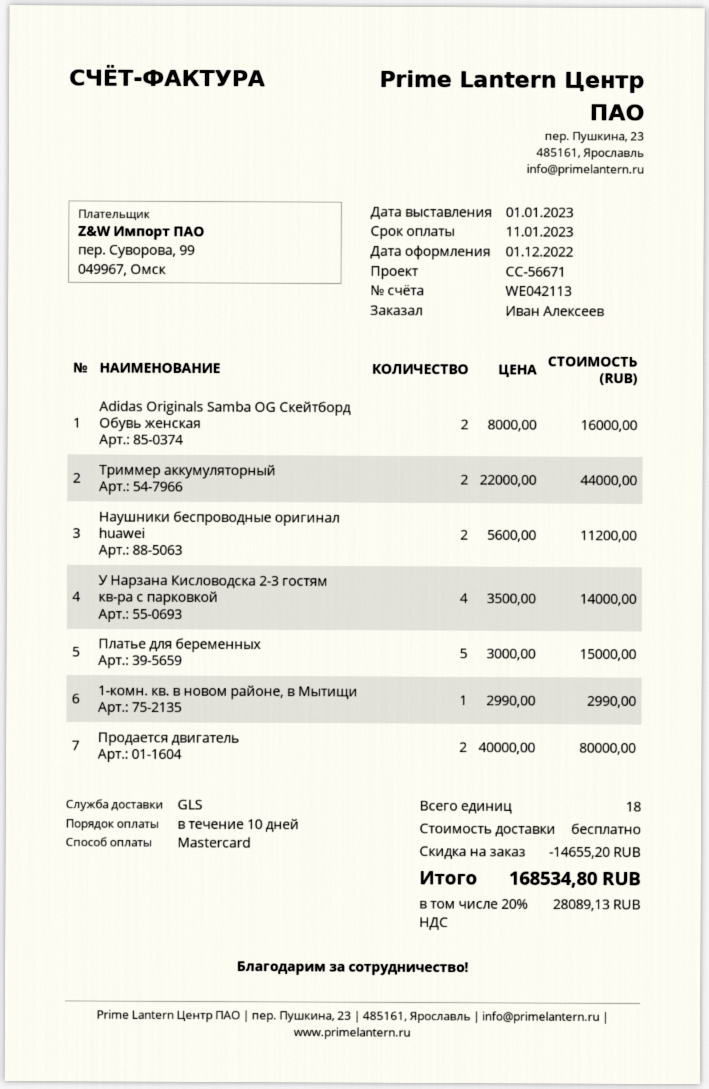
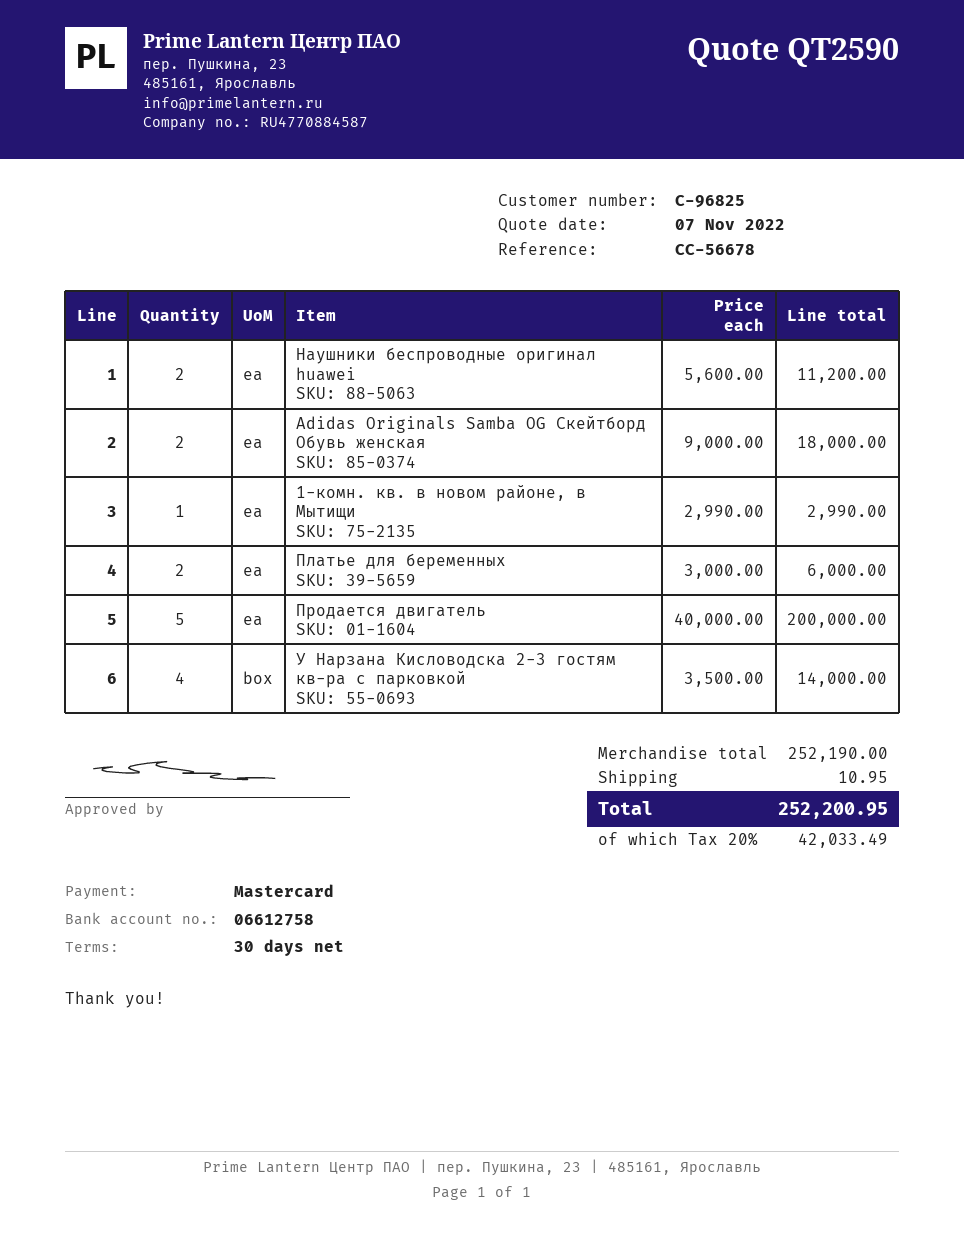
payment terms: 10 days -> 30 days
reference: CC-56671 -> CC-56678
Adidas Originals Samba OG Скейтборд Обувь женская: 2 x 8000.00 = 16000.00 -> 2 x 9000.00 = 18000.00
Триммер аккумуляторный: 2 x 22000.00 = 44000.00 -> none
Платье для беременных: 5 x 3000.00 = 15000.00 -> 2 x 3000.00 = 6000.00
Продается двигатель: 2 x 40000.00 = 80000.00 -> 5 x 40000.00 = 200000.00
discount: 14655.20 -> none
shipping: 0.00 -> 10.95
tax: 20% = 28089.13 -> 20% = 42033.49
total: 168534.80 -> 252200.95

